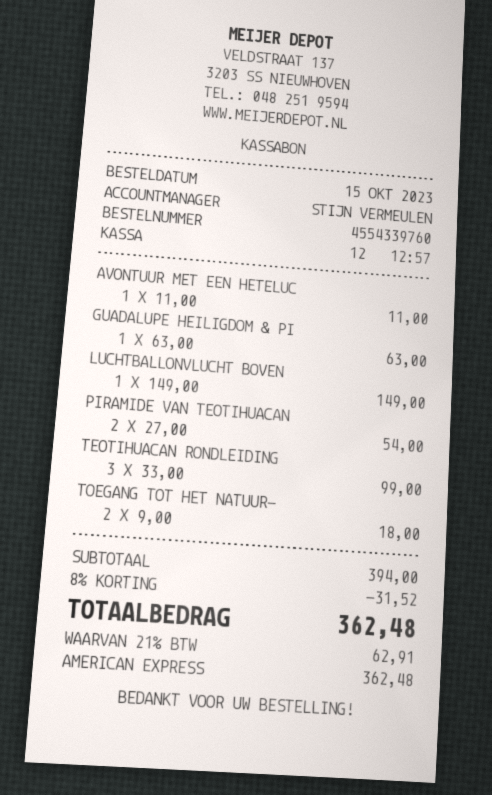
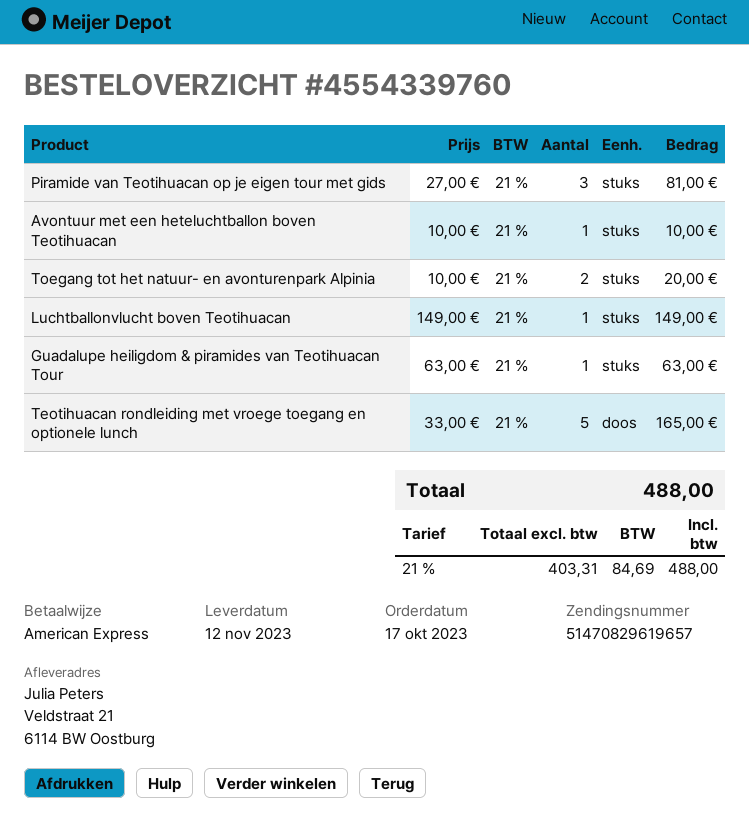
order date: 2023-10-15 -> 2023-10-17
AVONTUUR MET EEN HETELUC: 1 x 11.00 = 11.00 -> 1 x 10.00 = 10.00
PIRAMIDE VAN TEOTIHUACAN: 2 x 27.00 = 54.00 -> 3 x 27.00 = 81.00
TEOTIHUACAN RONDLEIDING: 3 x 33.00 = 99.00 -> 5 x 33.00 = 165.00
TOEGANG TOT HET NATUUR-: 2 x 9.00 = 18.00 -> 2 x 10.00 = 20.00
discount: 8% = 31.52 -> none
tax: 21% = 62.91 -> 21% = 84.69
total: 362.48 -> 488.00

